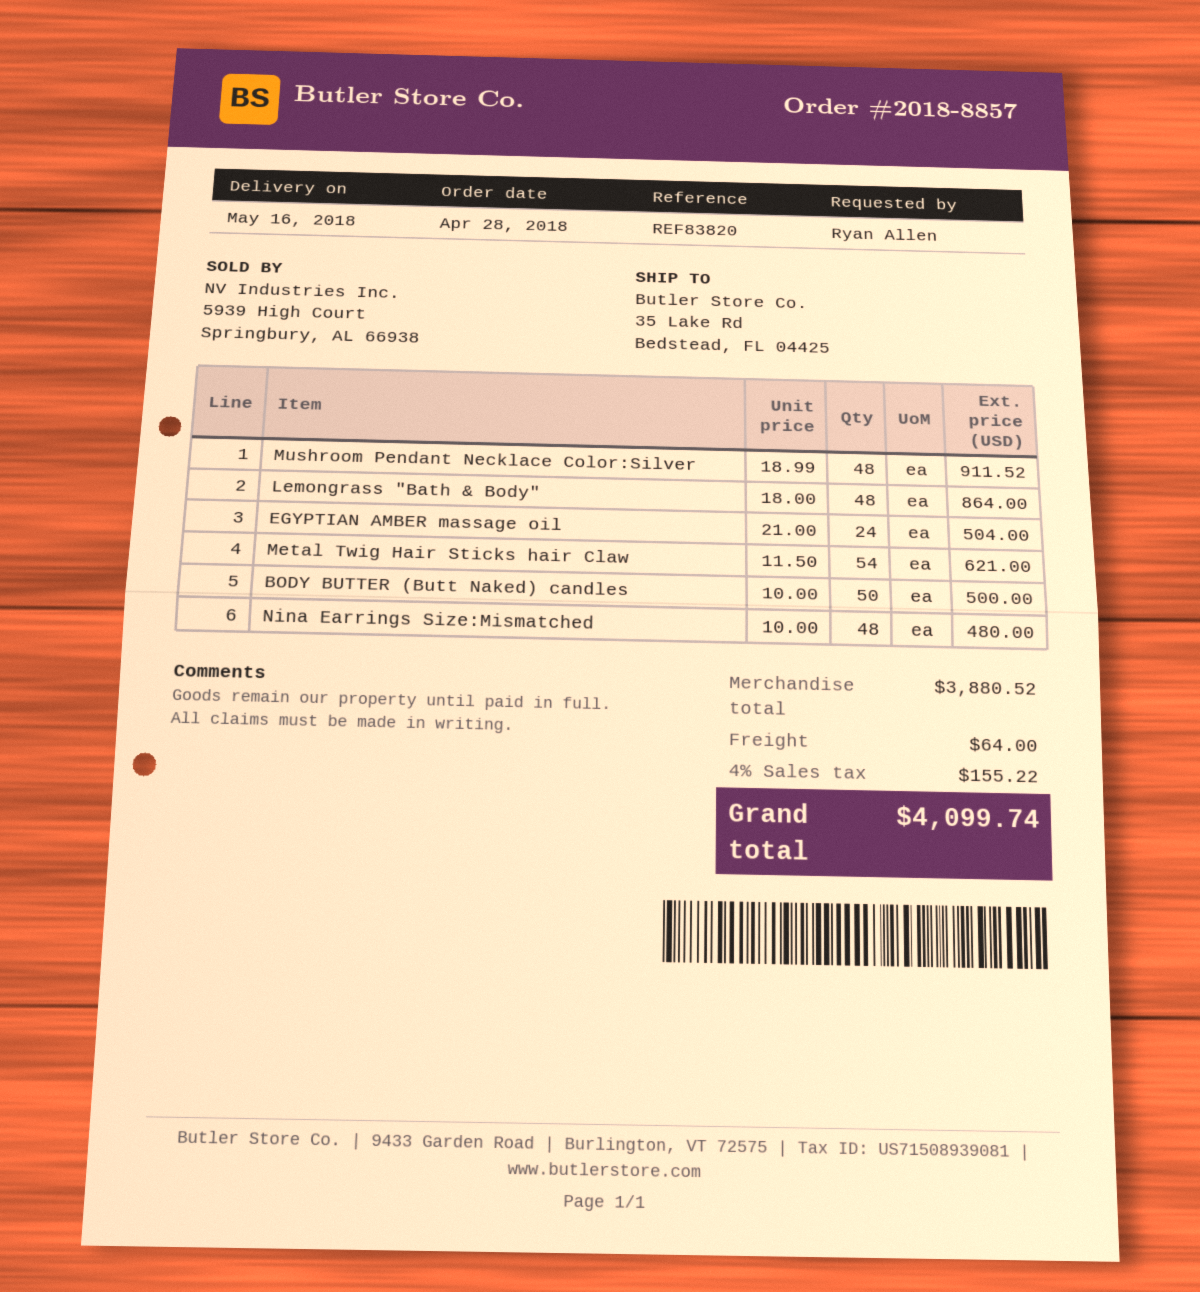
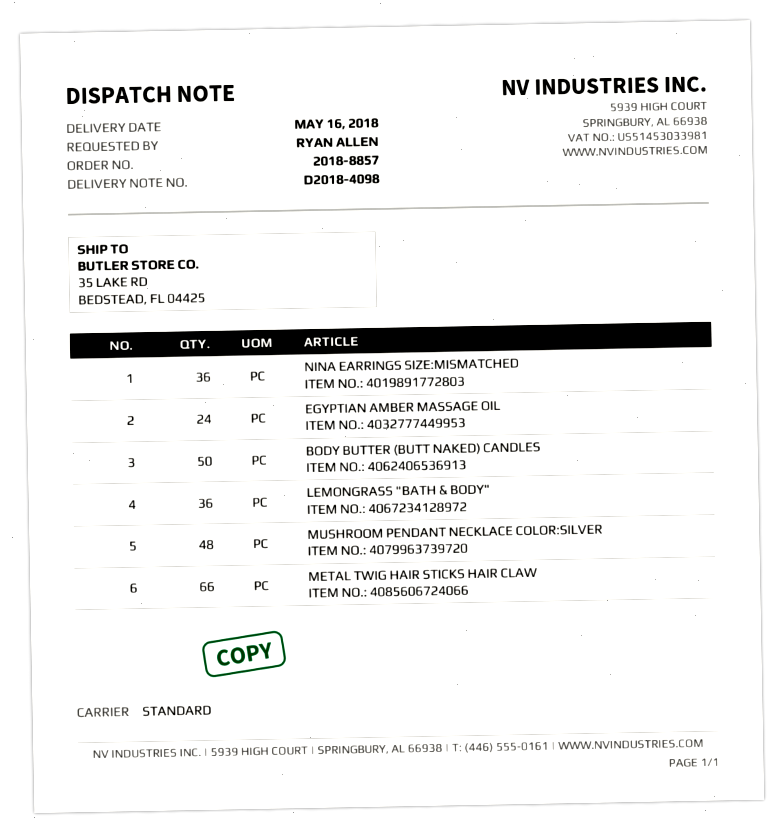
Lemongrass "Bath & Body": 48 -> 36
Metal Twig Hair Sticks hair Claw: 54 -> 66
Nina Earrings Size:Mismatched: 48 -> 36

